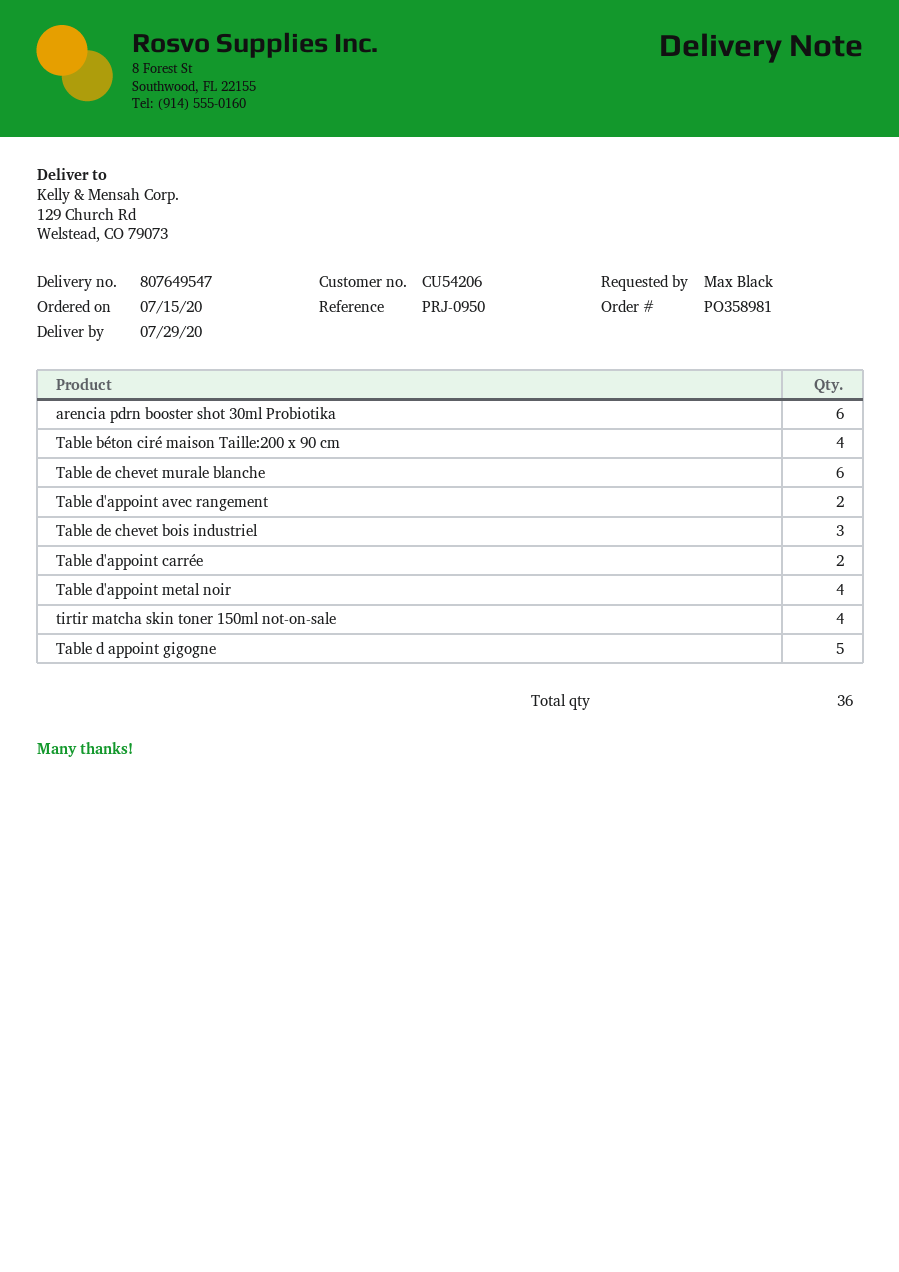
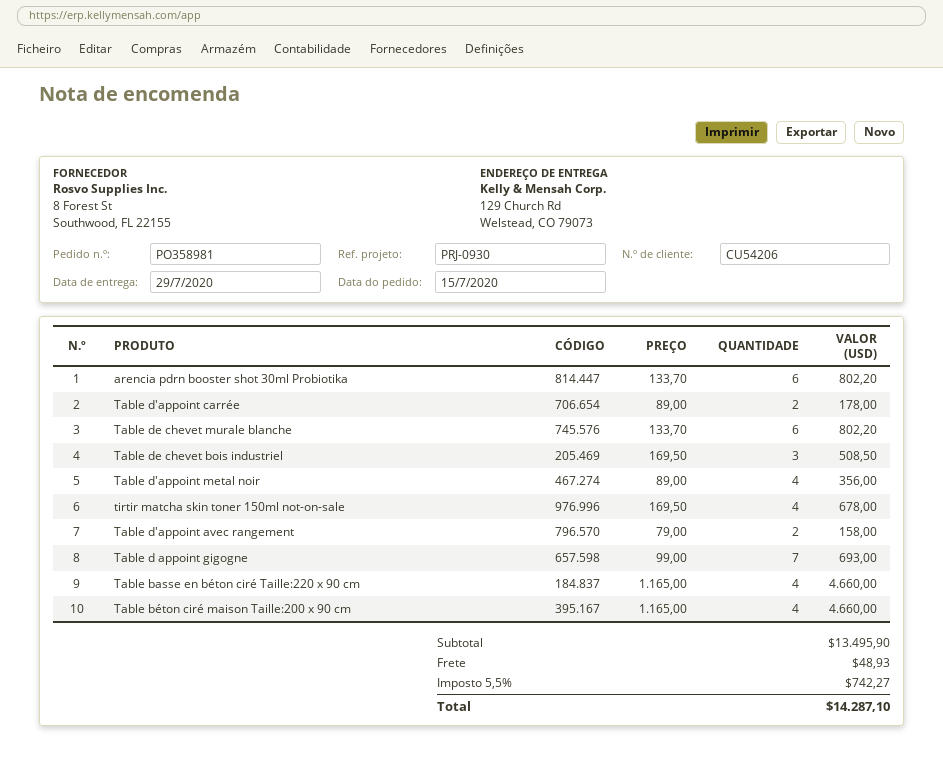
reference: PRJ-0950 -> PRJ-0930
Table d appoint gigogne: 5 -> 7
Table basse en béton ciré Taille:220 x 90 cm: none -> 4

